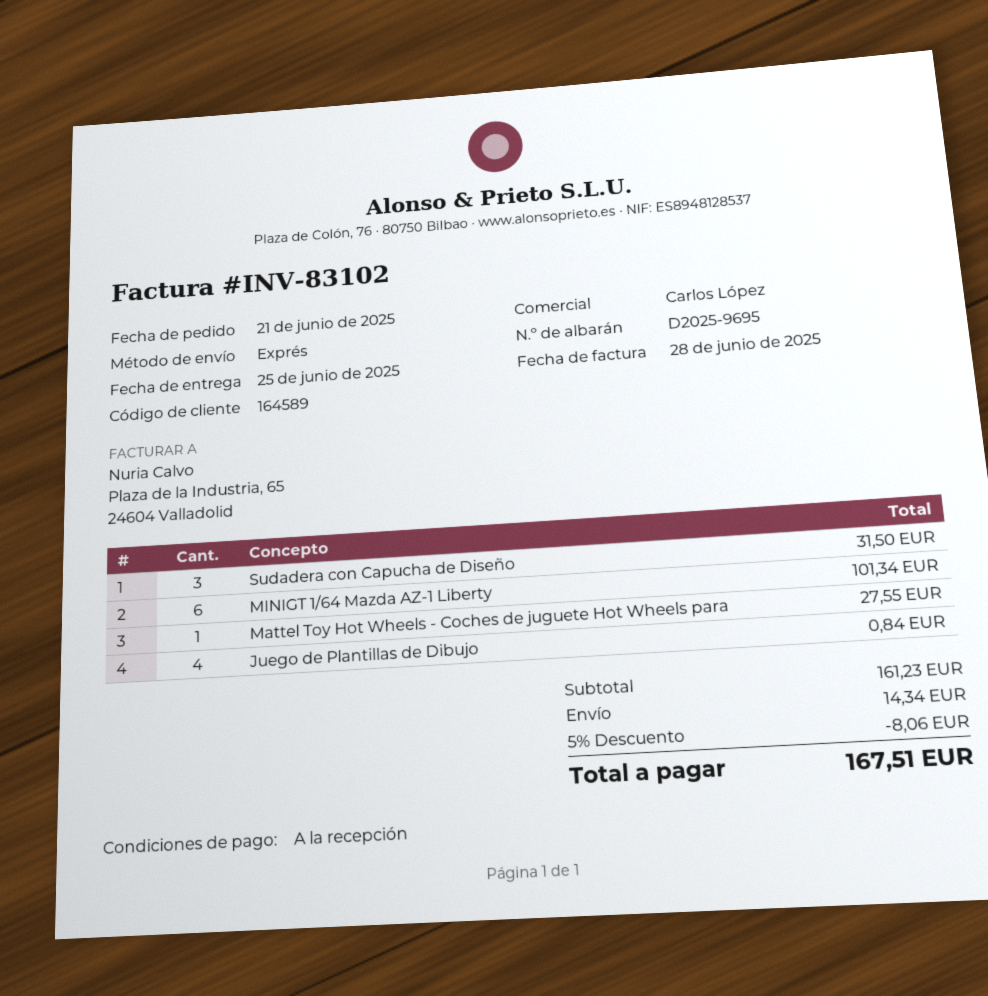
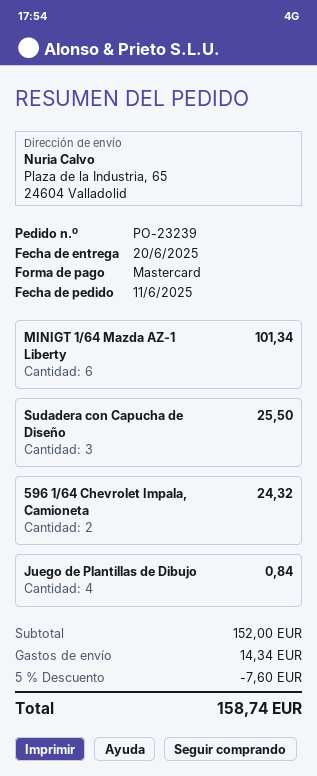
order date: 2025-06-21 -> 2025-06-11
delivery date: 2025-06-25 -> 2025-06-20
Sudadera con Capucha de Diseño: 3 for 31.50 -> 3 for 25.50
Mattel Toy Hot Wheels - Coches de juguete Hot Wheels para: 1 for 27.55 -> none
596 1/64 Chevrolet Impala, Camioneta: none -> 2 for 24.32
subtotal: 161.23 -> 152.00
discount: 5% = 8.06 -> 5% = 7.60
total: 167.51 -> 158.74

